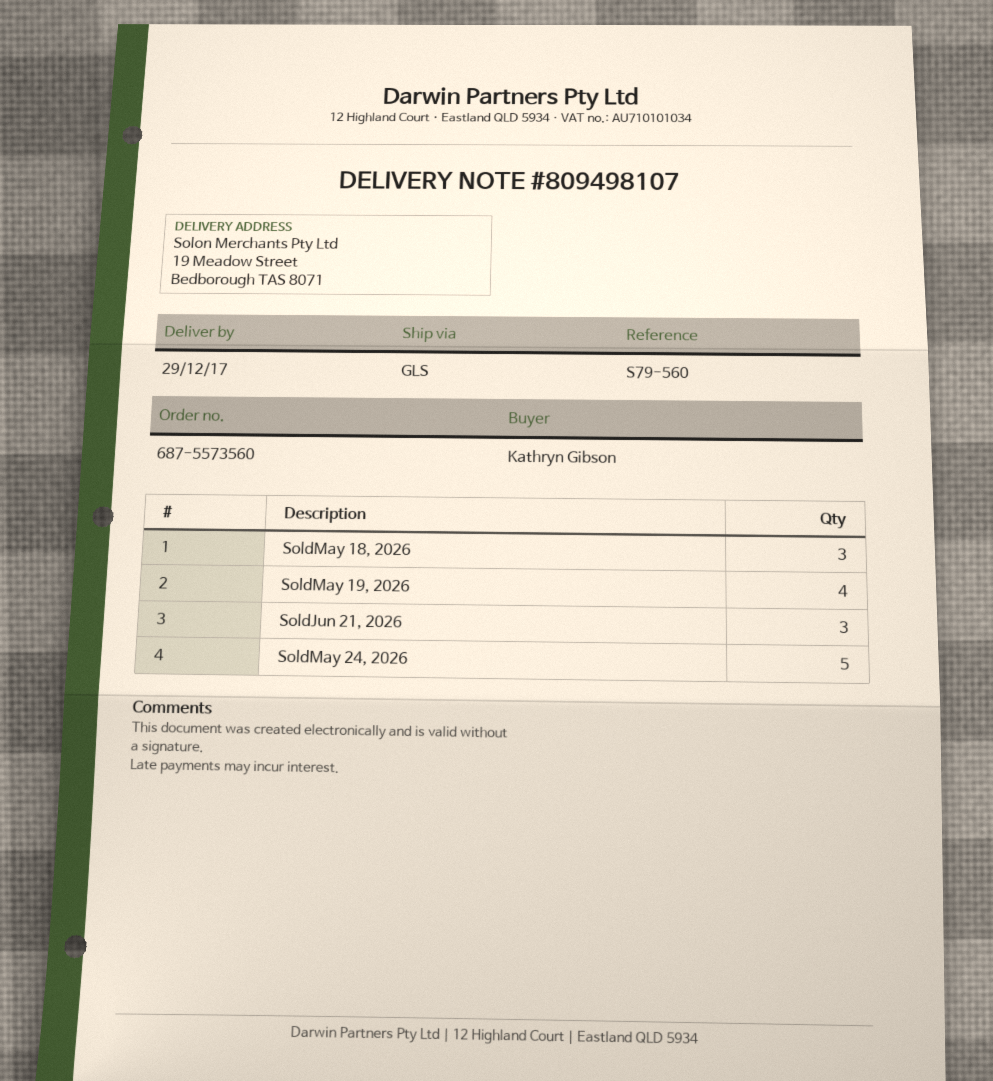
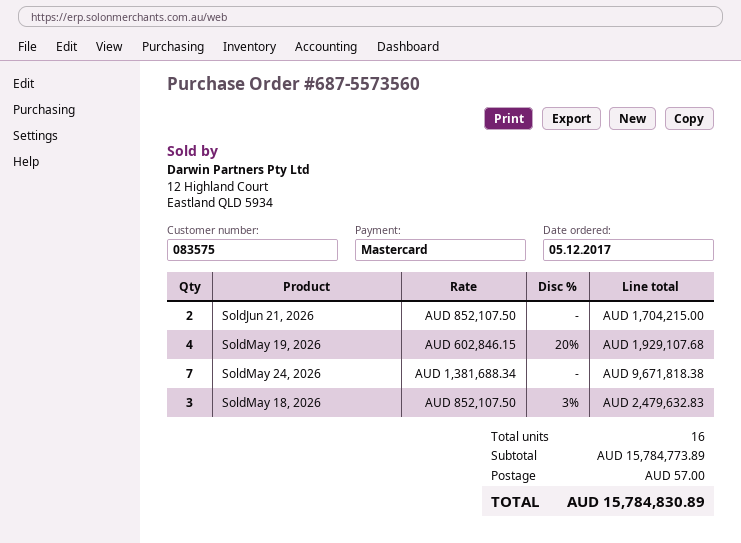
SoldJun 21, 2026: 3 -> 2
SoldMay 24, 2026: 5 -> 7

